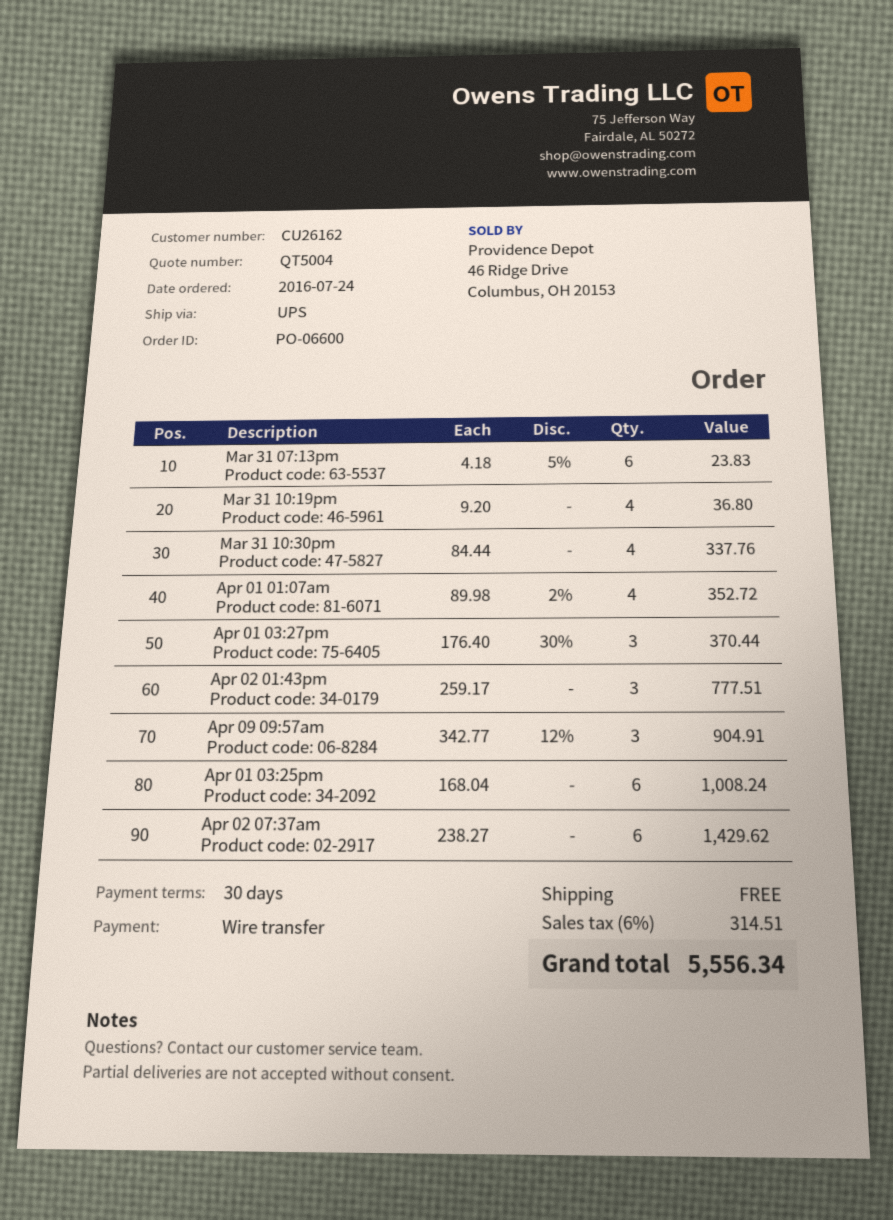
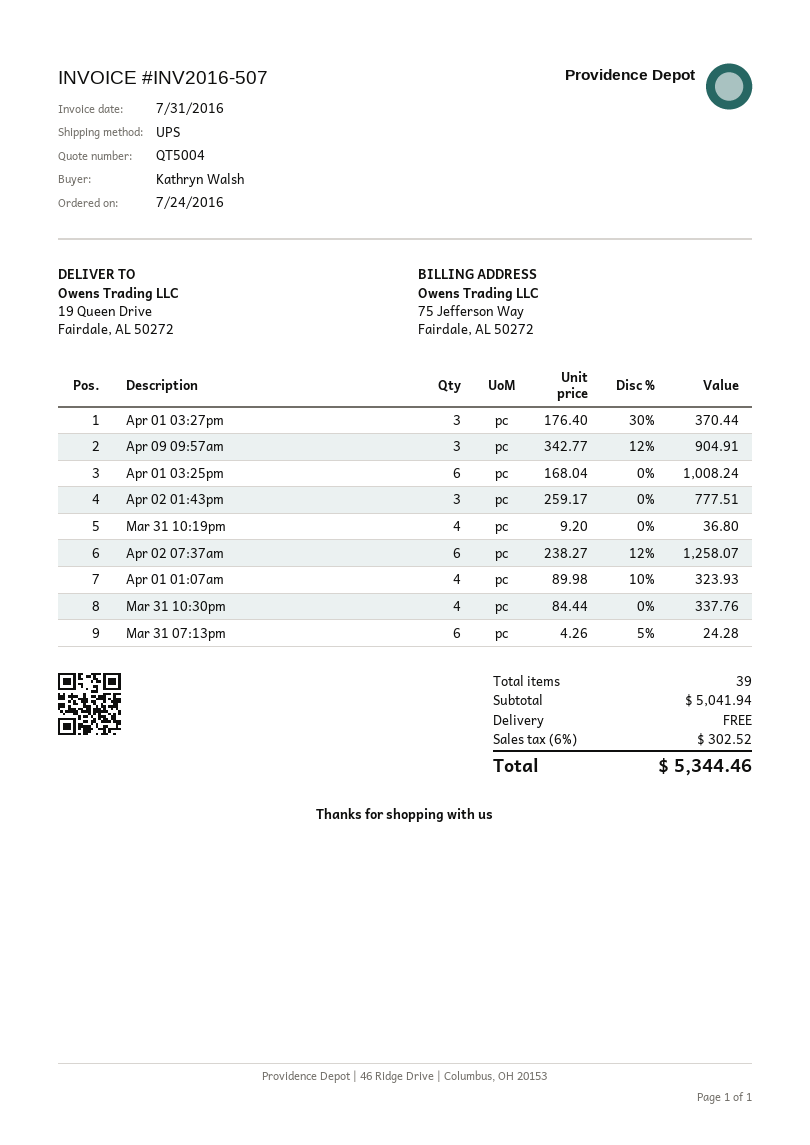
Mar 31 07:13pm: 6 x 4.18 - 5% = 23.83 -> 6 x 4.26 - 5% = 24.28
Apr 01 01:07am: 4 x 89.98 - 2% = 352.72 -> 4 x 89.98 - 10% = 323.93
Apr 02 07:37am: 6 x 238.27 = 1429.62 -> 6 x 238.27 - 12% = 1258.07
tax: 6% = 314.51 -> 6% = 302.52
total: 5556.34 -> 5344.46

